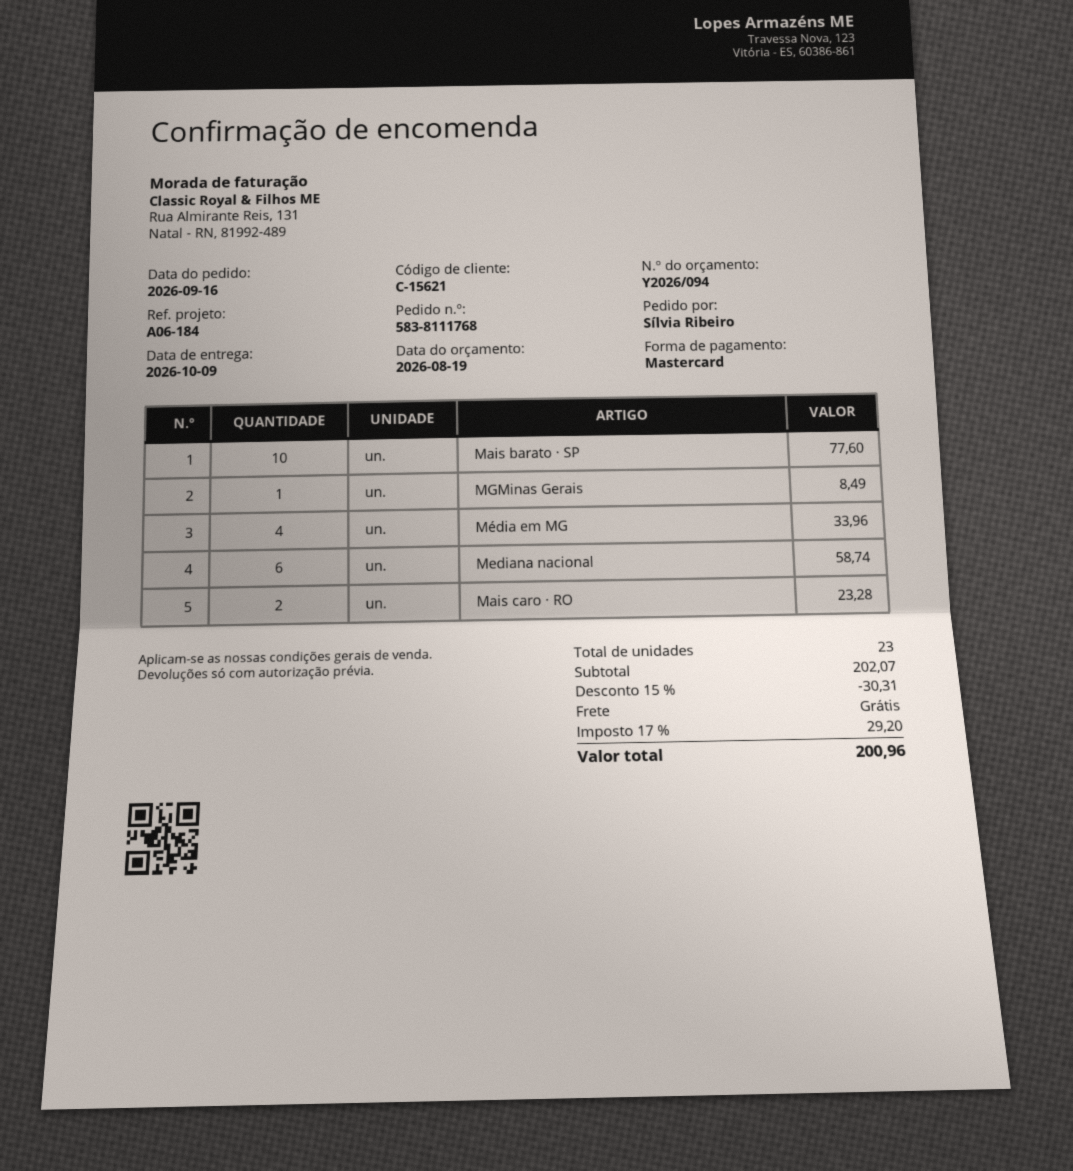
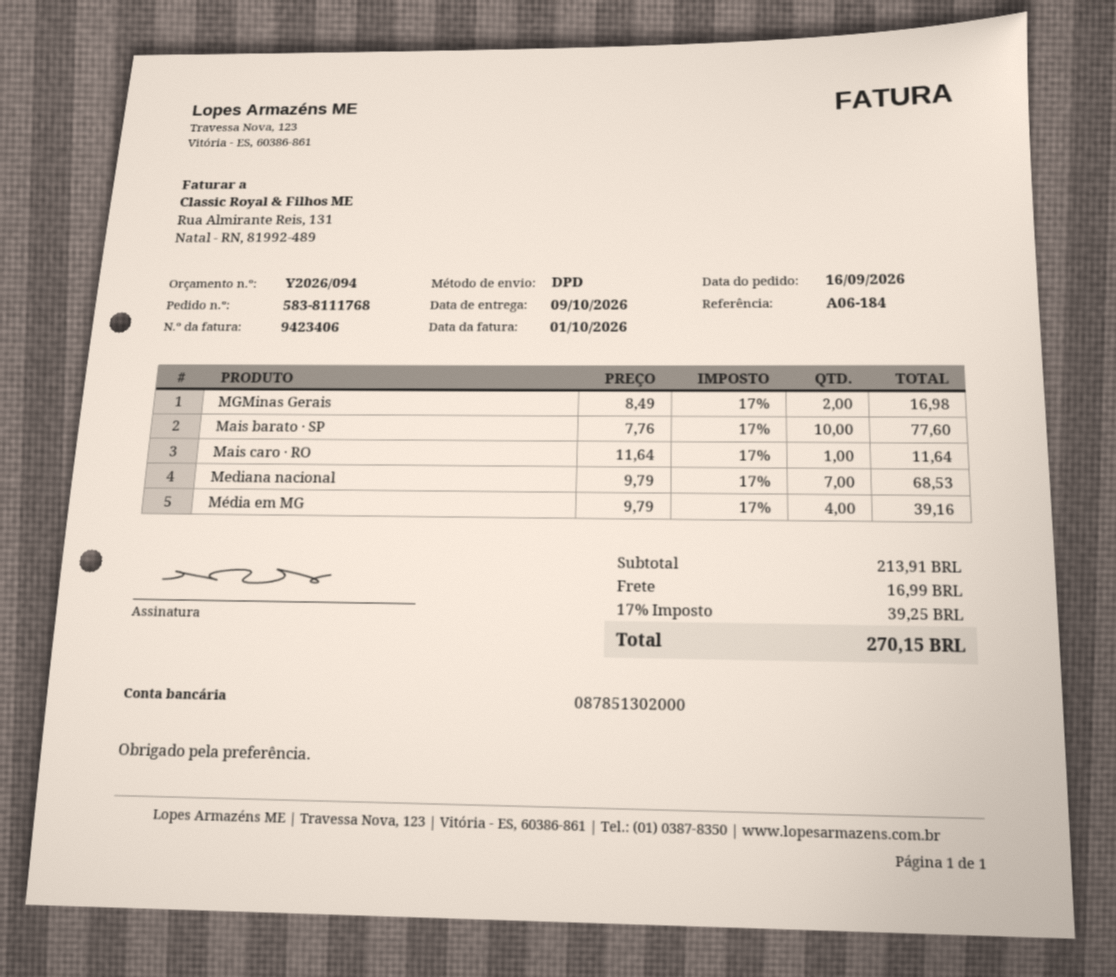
MGMinas Gerais: 1 for 8.49 -> 2 for 16.98
Média em MG: 4 for 33.96 -> 4 for 39.16
Mediana nacional: 6 for 58.74 -> 7 for 68.53
Mais caro · RO: 2 for 23.28 -> 1 for 11.64
subtotal: 202.07 -> 213.91
discount: 15% = 30.31 -> none
shipping: 0.00 -> 16.99
tax: 17% = 29.20 -> 17% = 39.25
total: 200.96 -> 270.15

